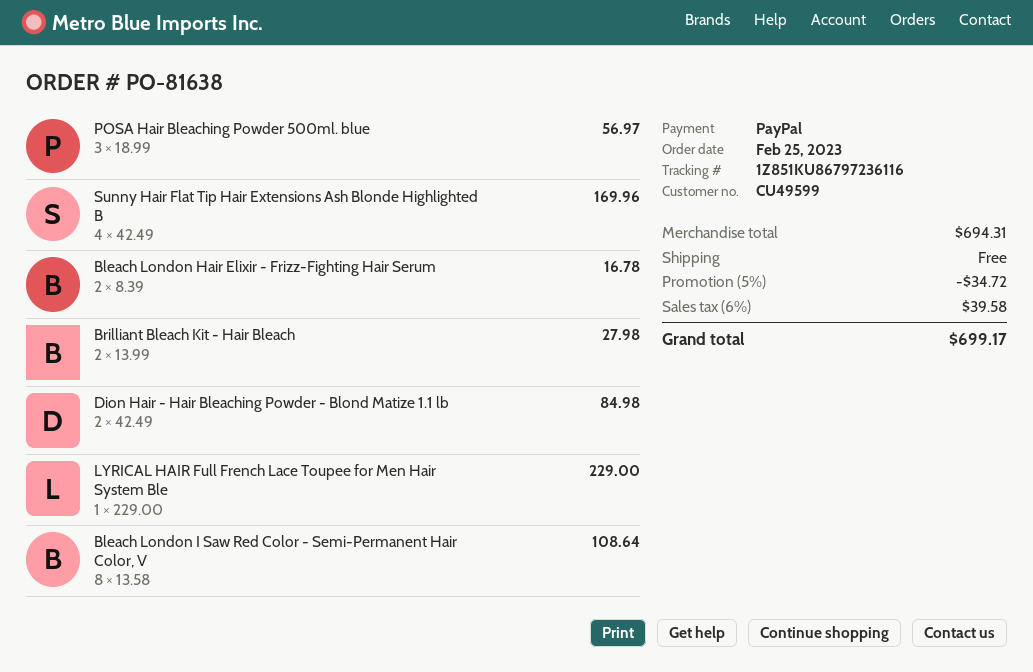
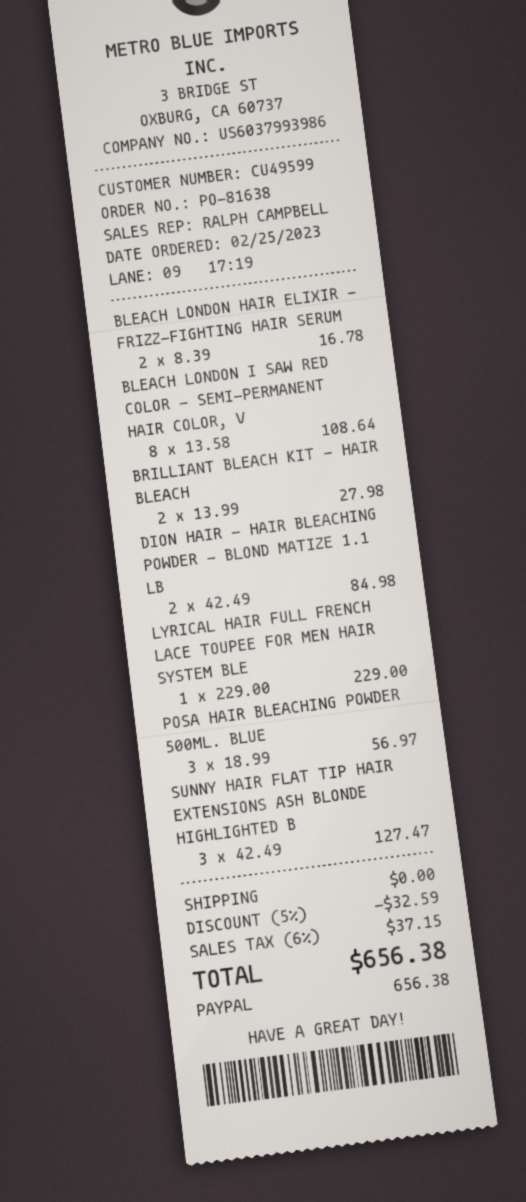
Sunny Hair Flat Tip Hair Extensions Ash Blonde Highlighted B: 4 x 42.49 = 169.96 -> 3 x 42.49 = 127.47
discount: 5% = 34.72 -> 5% = 32.59
tax: 6% = 39.58 -> 6% = 37.15
total: 699.17 -> 656.38

